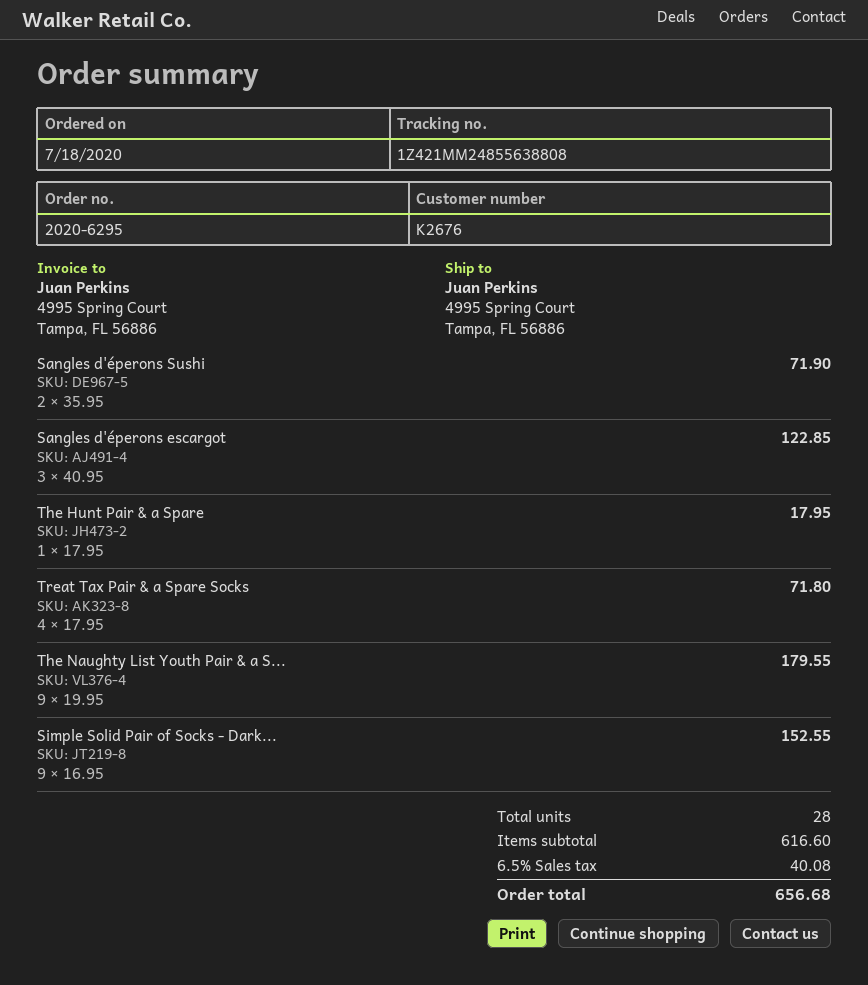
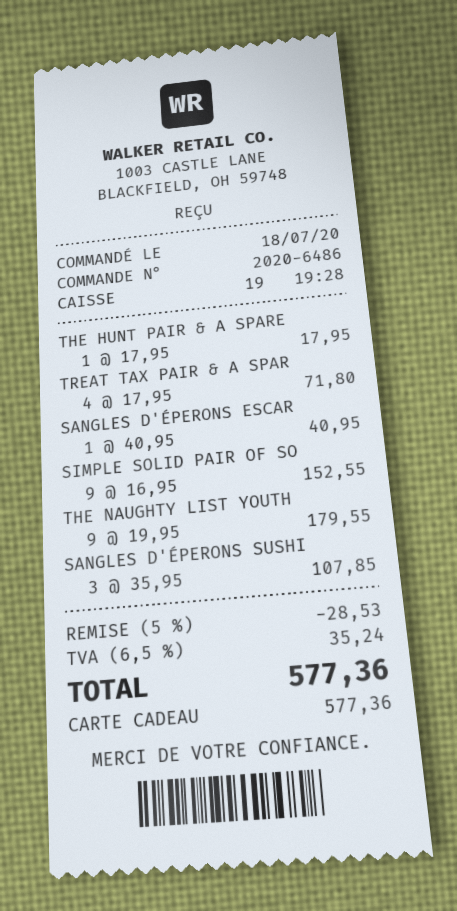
order number: 2020-6295 -> 2020-6486
Sangles d'éperons Sushi: 2 x 35.95 = 71.90 -> 3 x 35.95 = 107.85
Sangles d'éperons escargot: 3 x 40.95 = 122.85 -> 1 x 40.95 = 40.95
discount: none -> 5% = 28.53
tax: 6.5% = 40.08 -> 6.5% = 35.24
total: 656.68 -> 577.36

